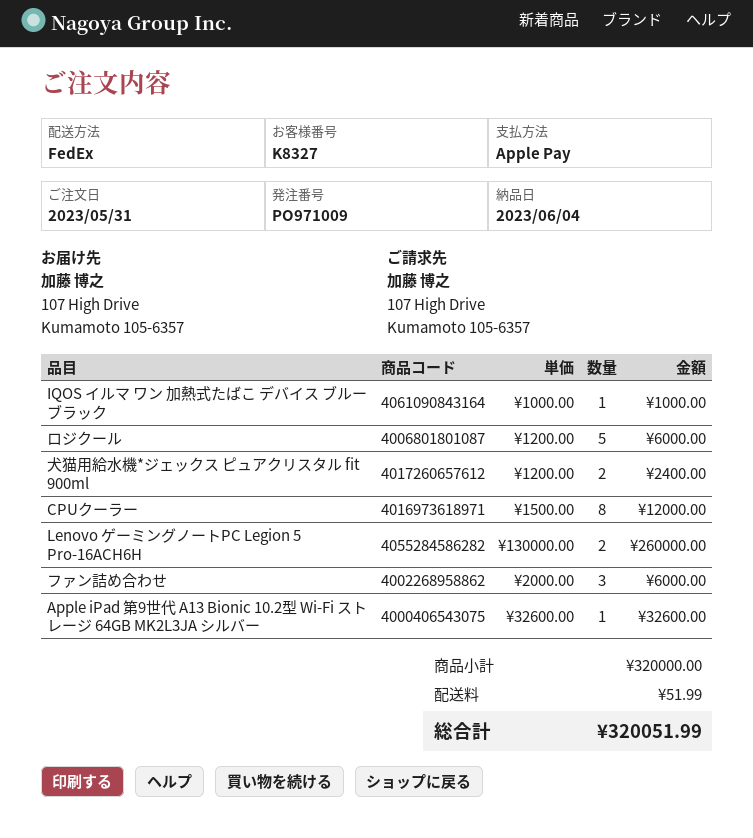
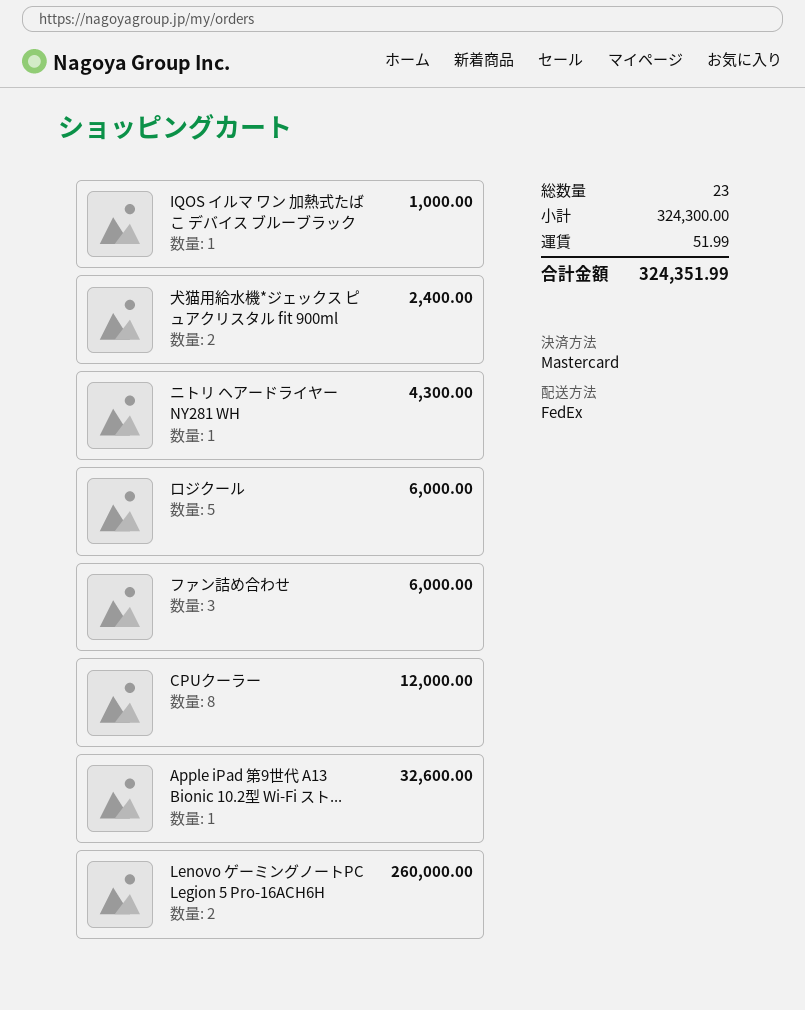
payment method: Apple Pay -> Mastercard
ニトリ ヘアードライヤー NY281 WH: none -> 1 for 4300.00
subtotal: 320000.00 -> 324300.00
total: 320051.99 -> 324351.99

